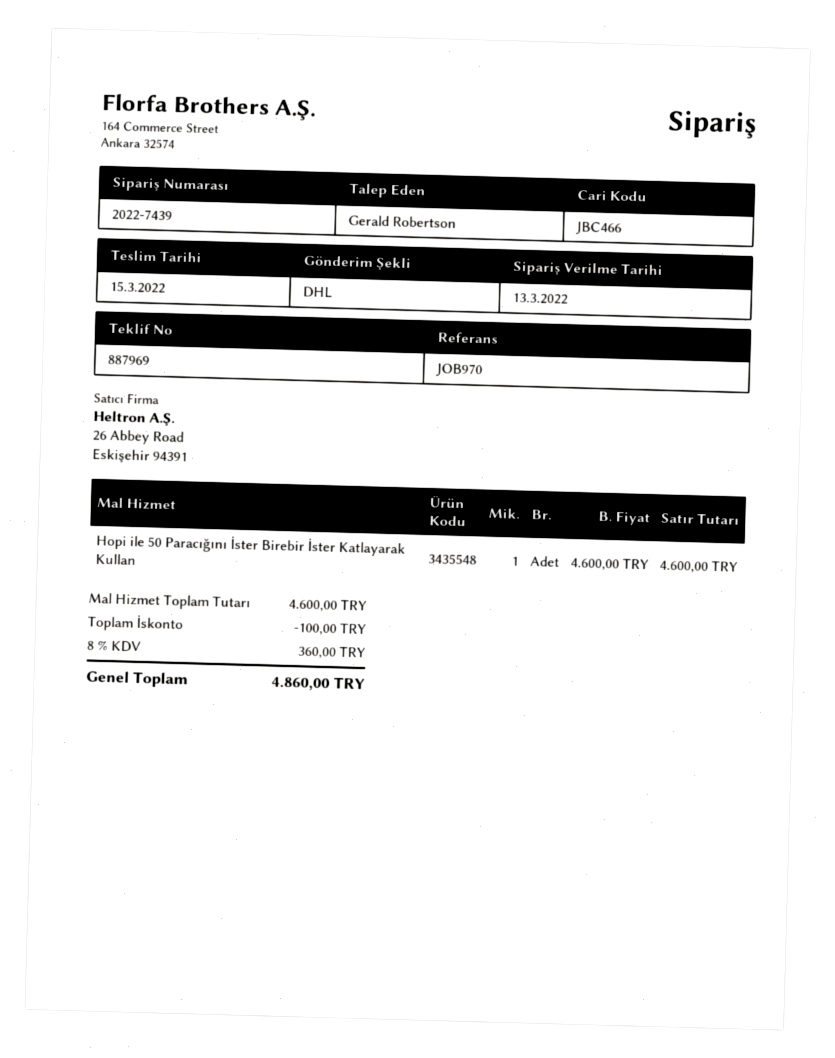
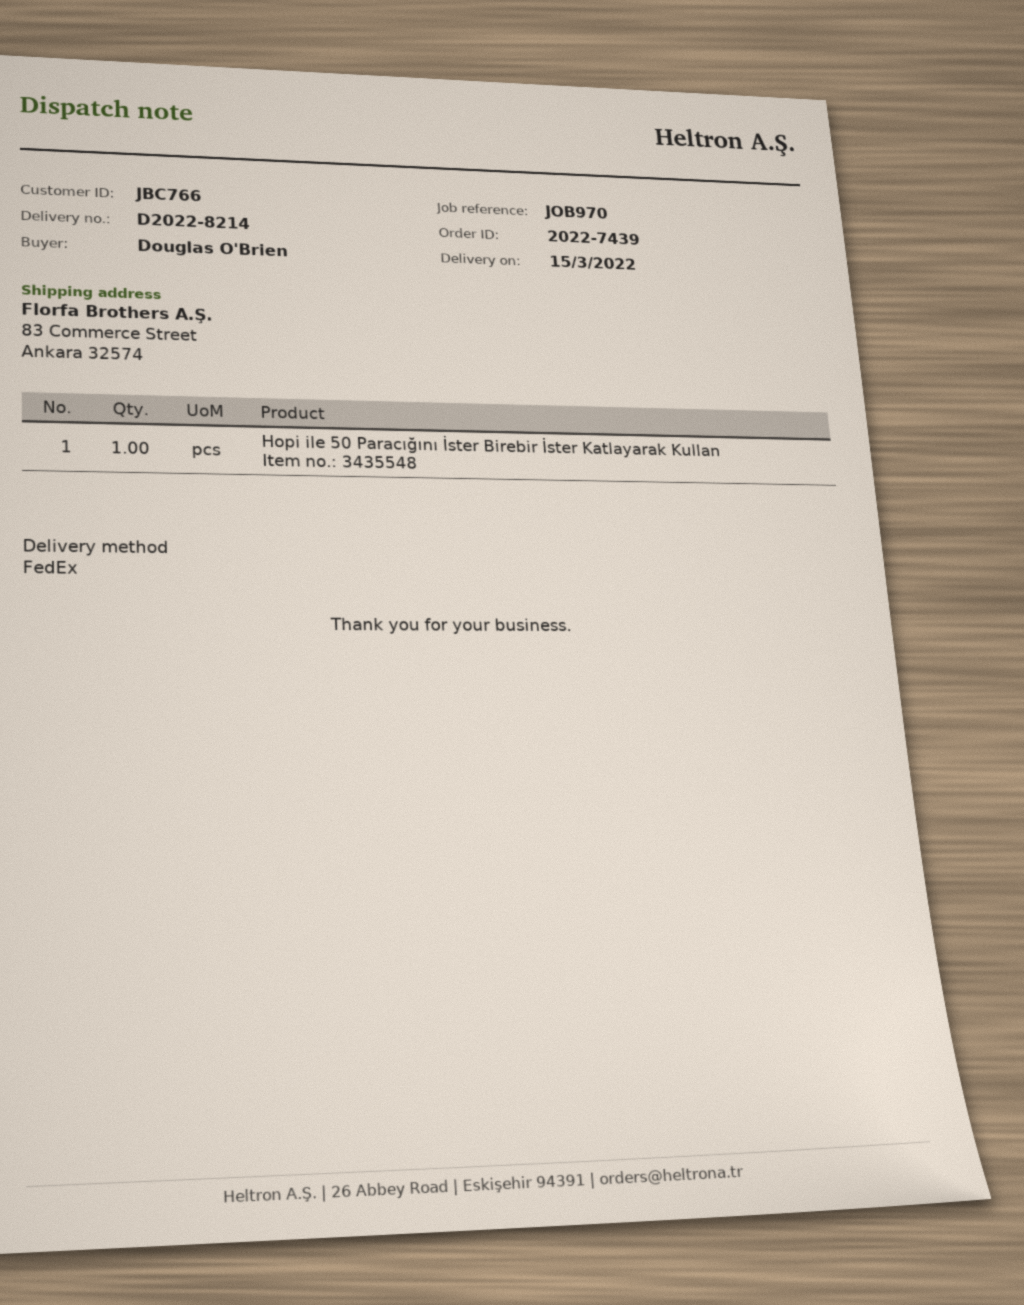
customer number: JBC466 -> JBC766
ordered by: Gerald Robertson -> Douglas O'Brien
shipping method: DHL -> FedEx

